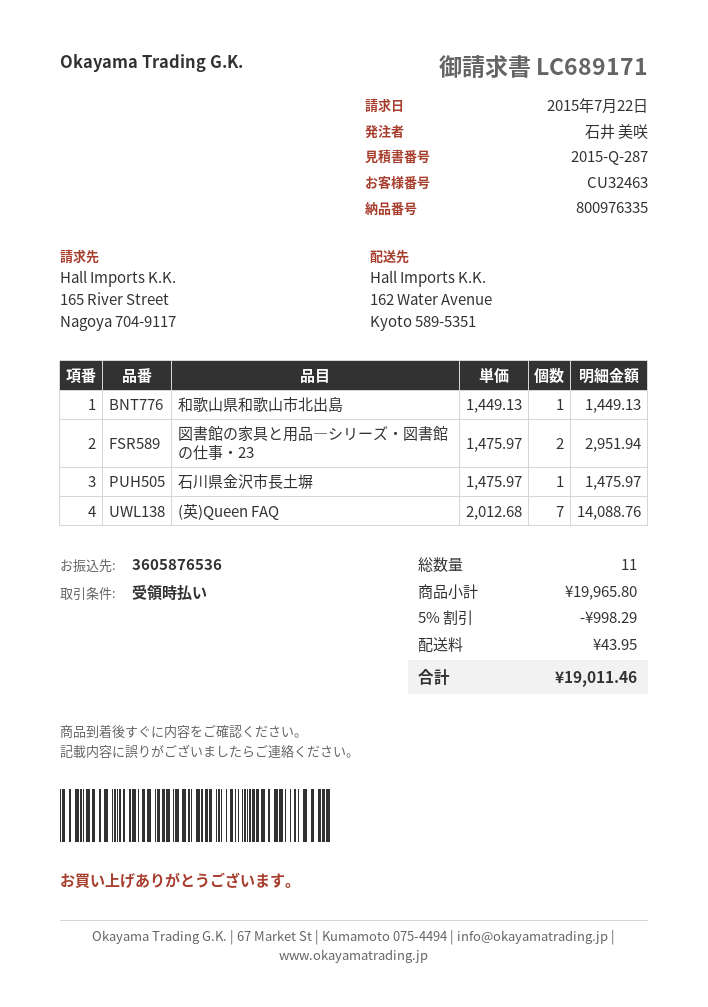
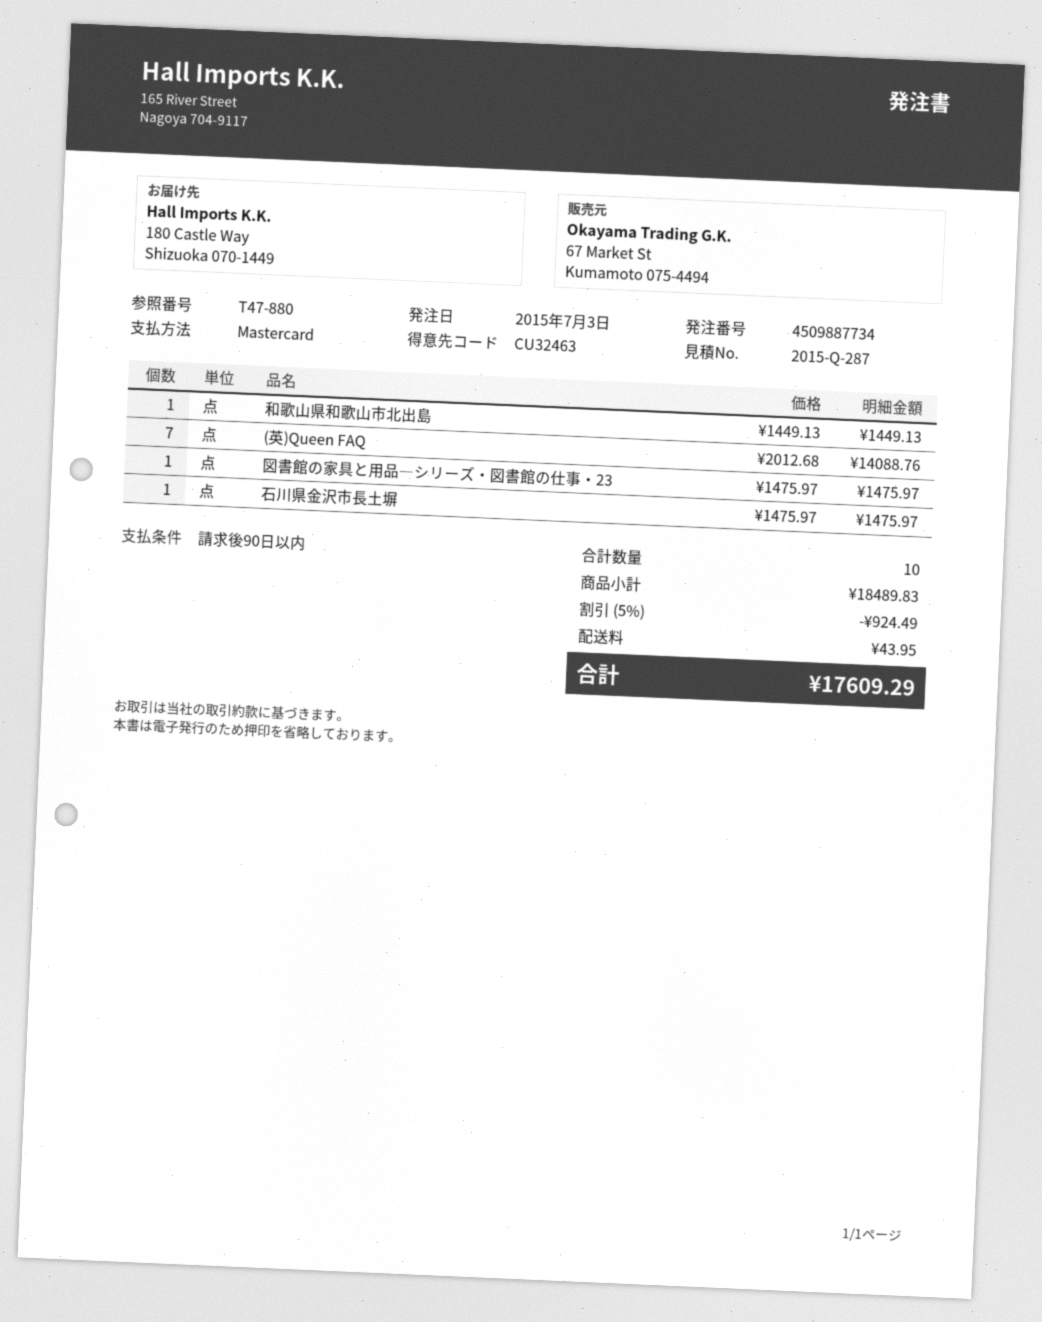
payment terms: on receipt -> 90 days
ship to: 162 Water Avenue, Kyoto 589-5351 -> 180 Castle Way, Shizuoka 070-1449
図書館の家具と用品―シリーズ・図書館の仕事・23: 2 x 1475.97 = 2951.94 -> 1 x 1475.97 = 1475.97
total quantity: 11 -> 10
subtotal: 19965.80 -> 18489.83
discount: 5% = 998.29 -> 5% = 924.49
total: 19011.46 -> 17609.29

